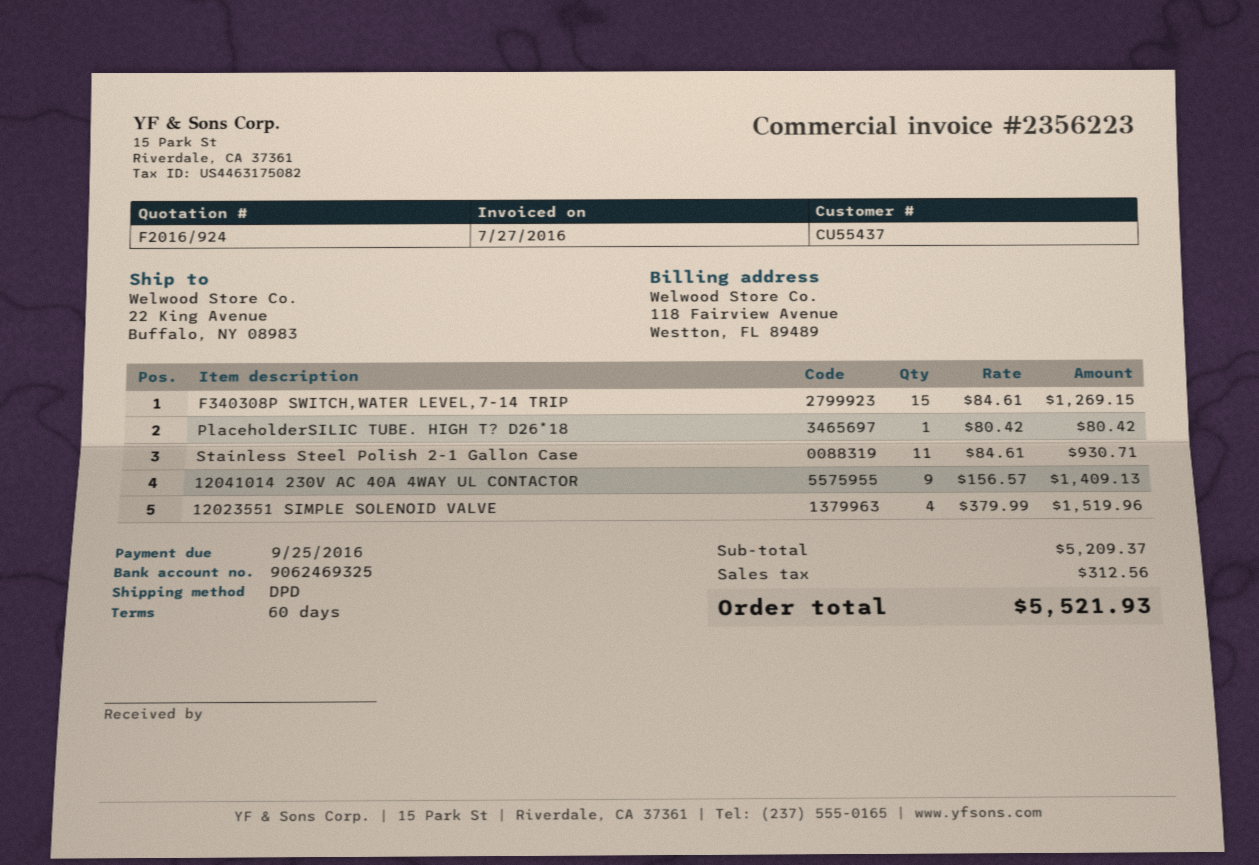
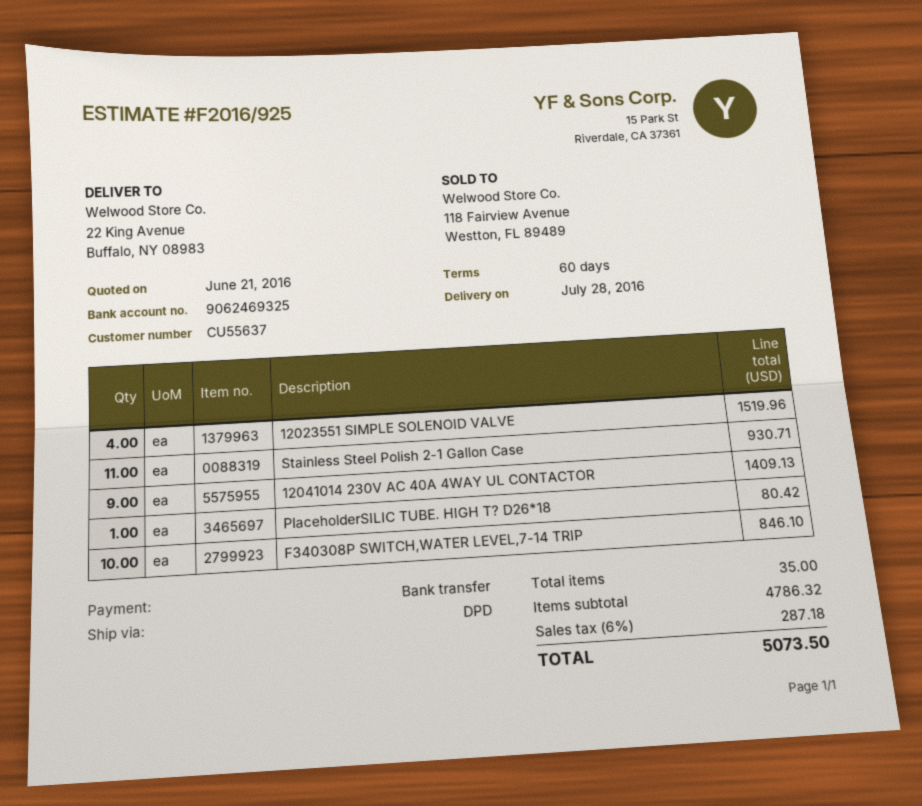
quote number: F2016/924 -> F2016/925
customer number: CU55437 -> CU55637
F340308P SWITCH,WATER LEVEL,7-14 TRIP: 15 for 1269.15 -> 10 for 846.10
subtotal: 5209.37 -> 4786.32
tax: 312.56 -> 287.18
total: 5521.93 -> 5073.50

